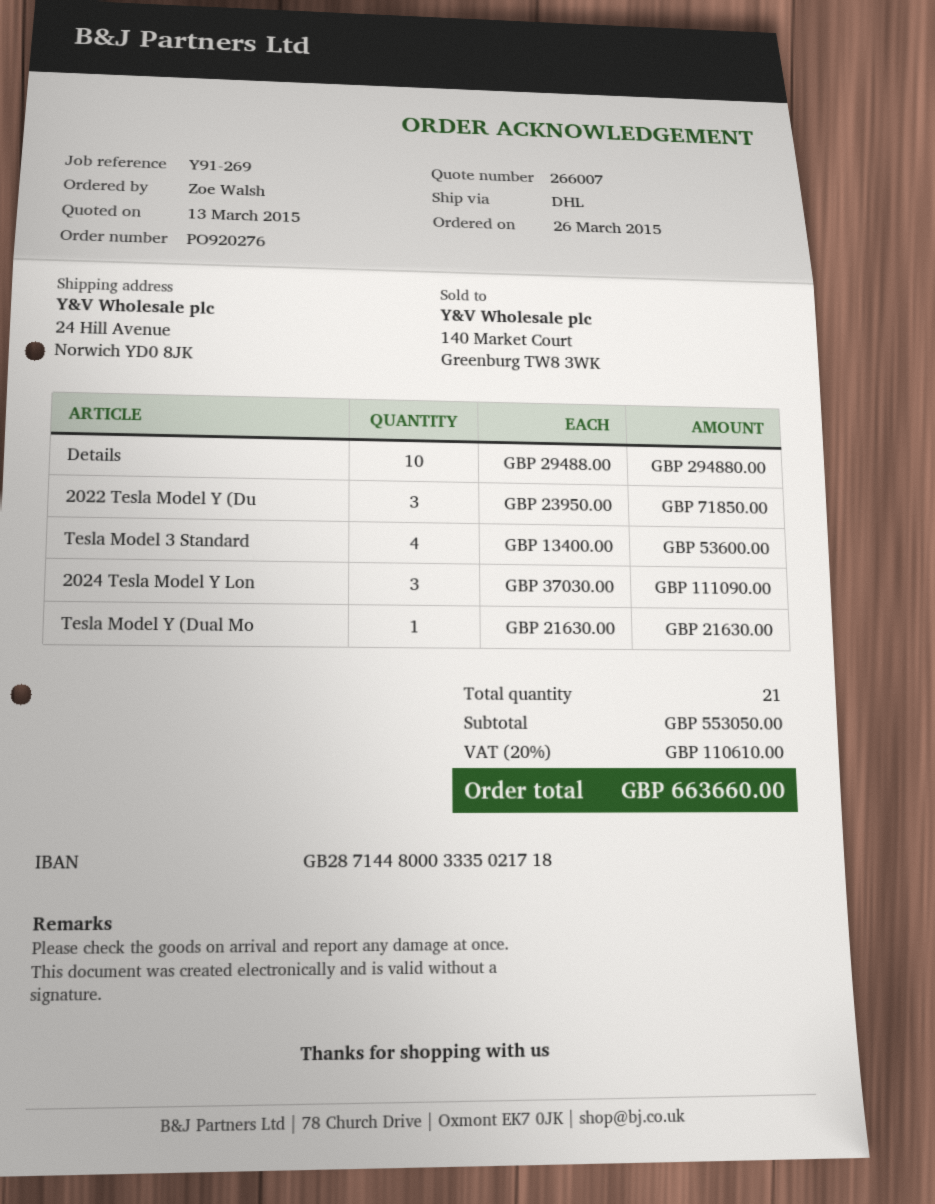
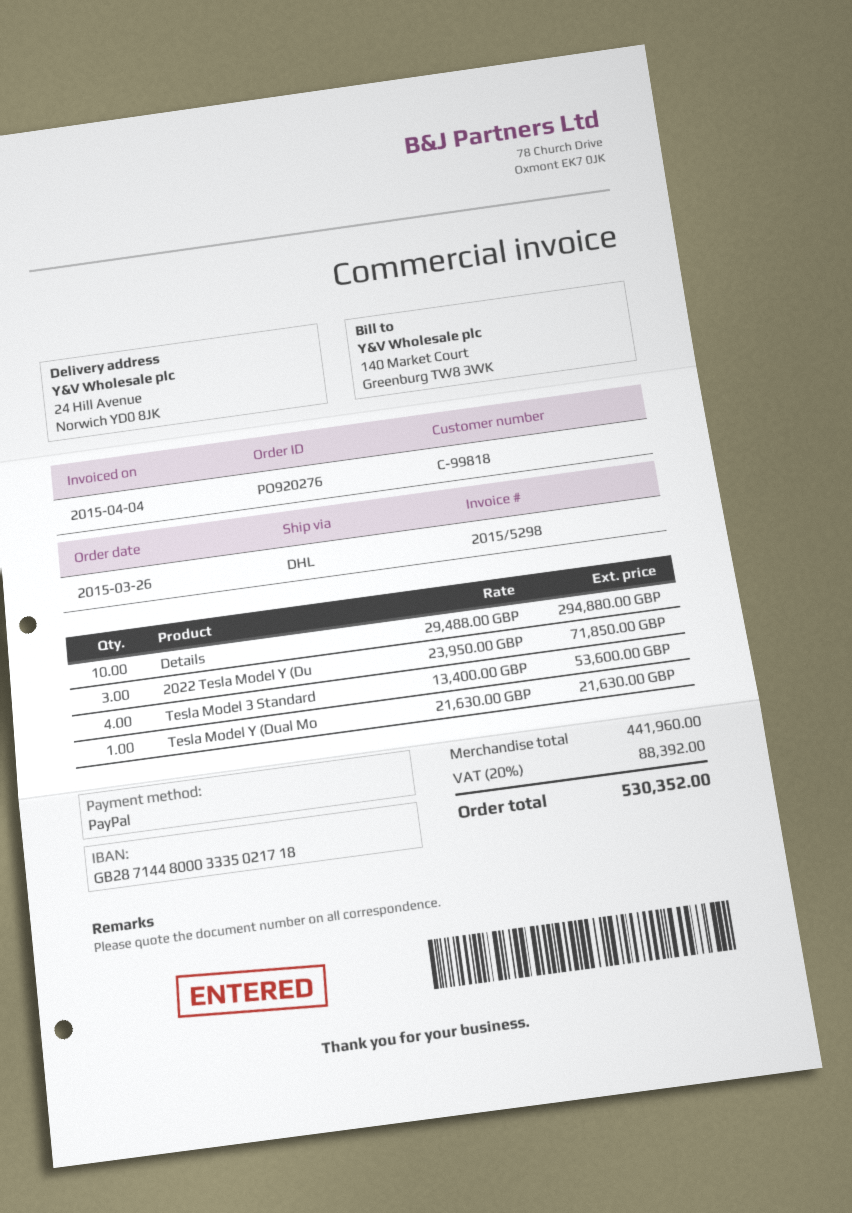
2024 Tesla Model Y Lon: 3 x 37030.00 = 111090.00 -> none
subtotal: 553050.00 -> 441960.00
tax: 20% = 110610.00 -> 20% = 88392.00
total: 663660.00 -> 530352.00

